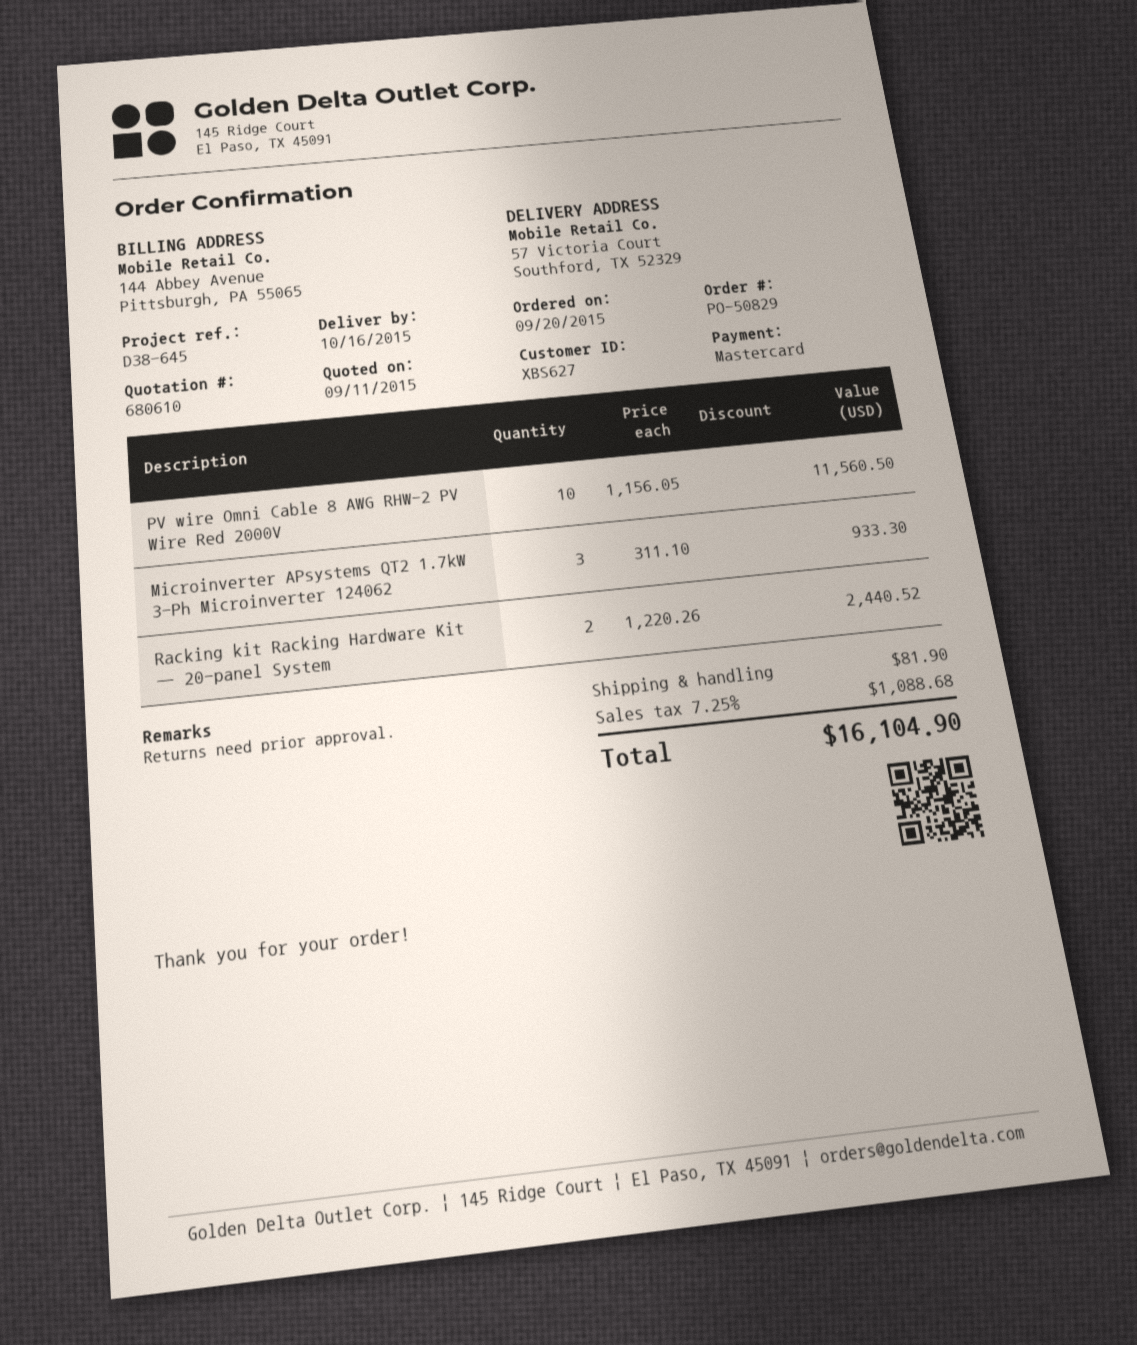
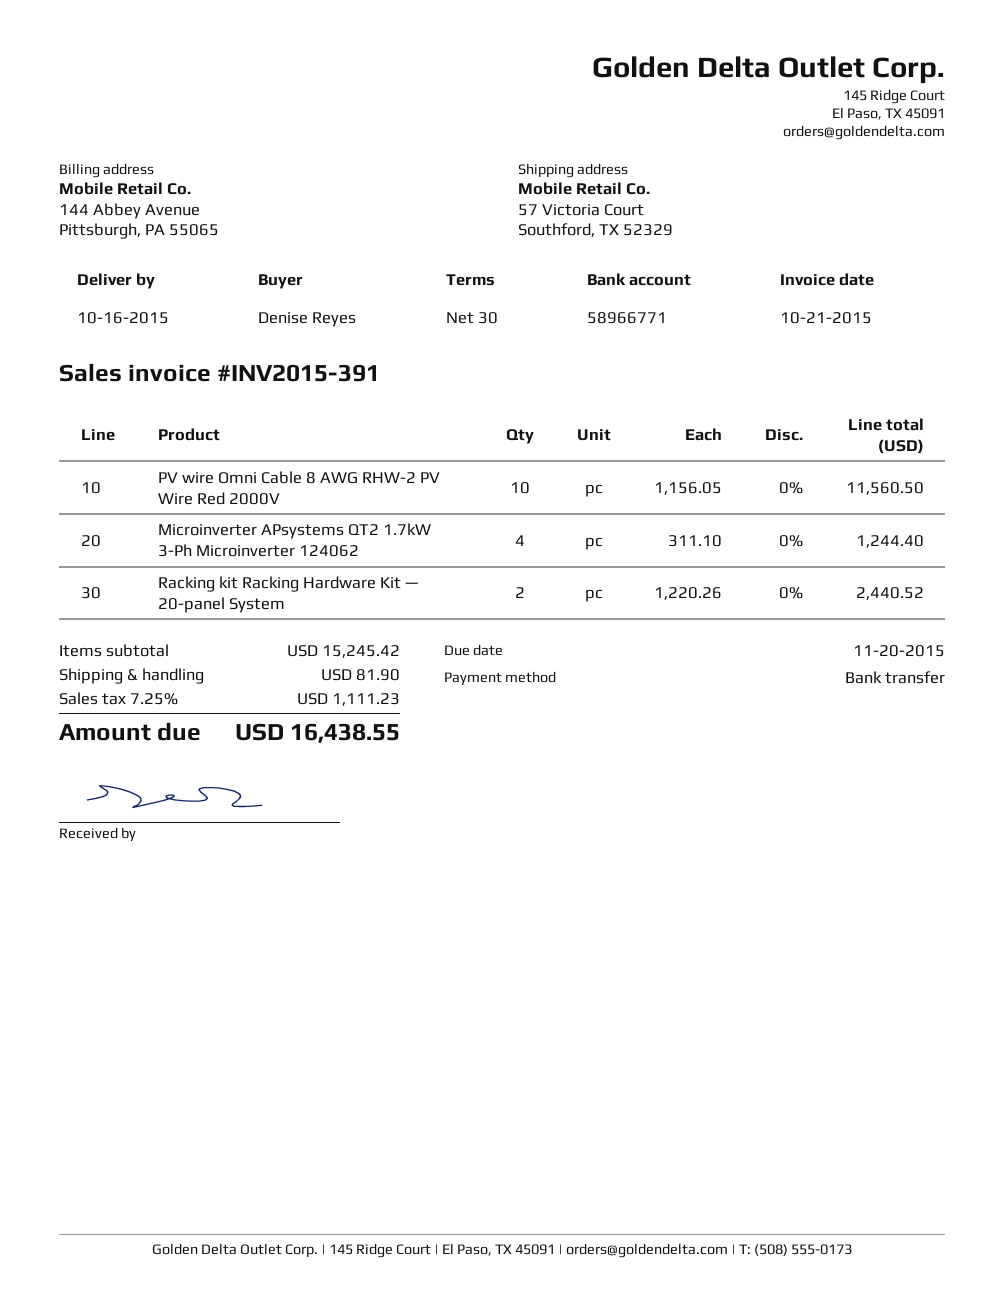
payment method: Mastercard -> bank transfer
Microinverter APsystems QT2 1.7kW 3-Ph Microinverter 124062: 3 x 311.10 = 933.30 -> 4 x 311.10 = 1244.40
tax: 7.25% = 1088.68 -> 7.25% = 1111.23
total: 16104.90 -> 16438.55

